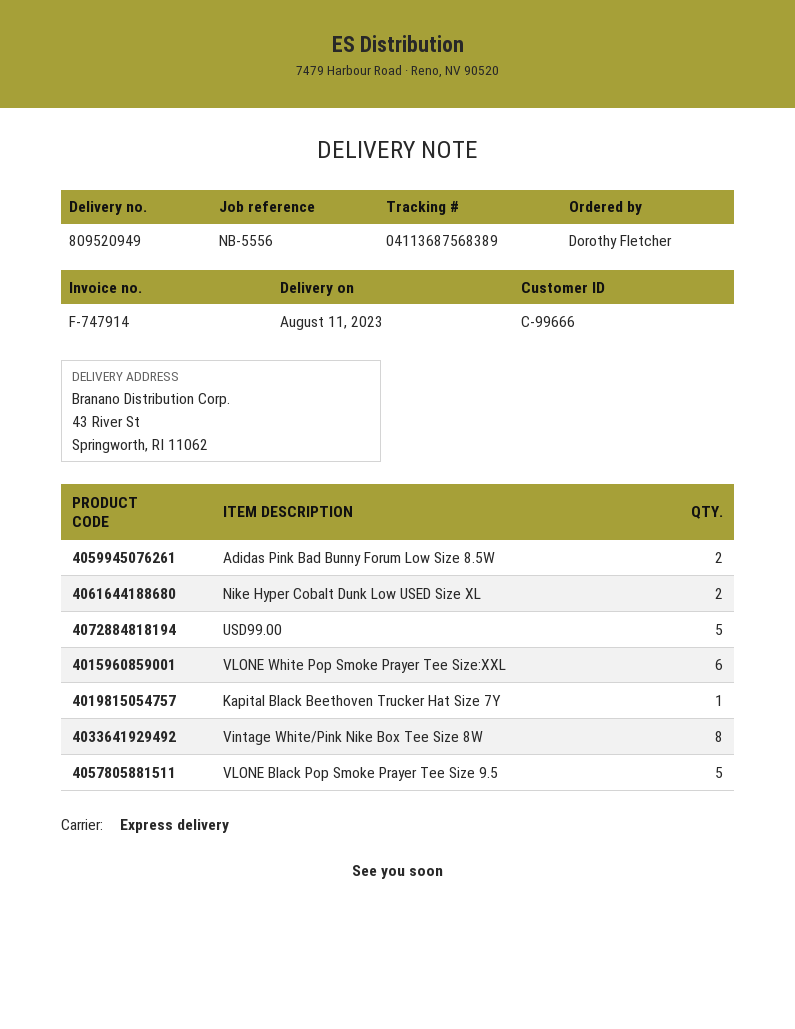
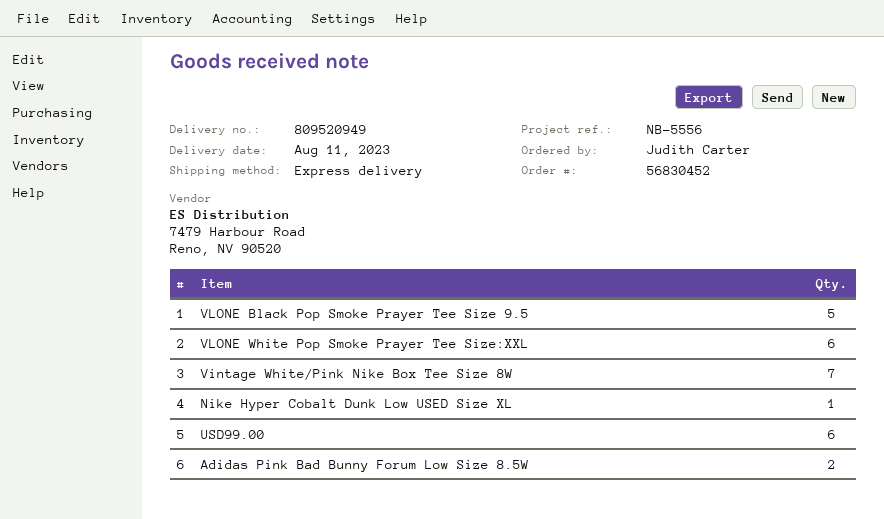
ordered by: Dorothy Fletcher -> Judith Carter
Nike Hyper Cobalt Dunk Low USED Size XL: 2 -> 1
USD99.00: 5 -> 6
Kapital Black Beethoven Trucker Hat Size 7Y: 1 -> none
Vintage White/Pink Nike Box Tee Size 8W: 8 -> 7

